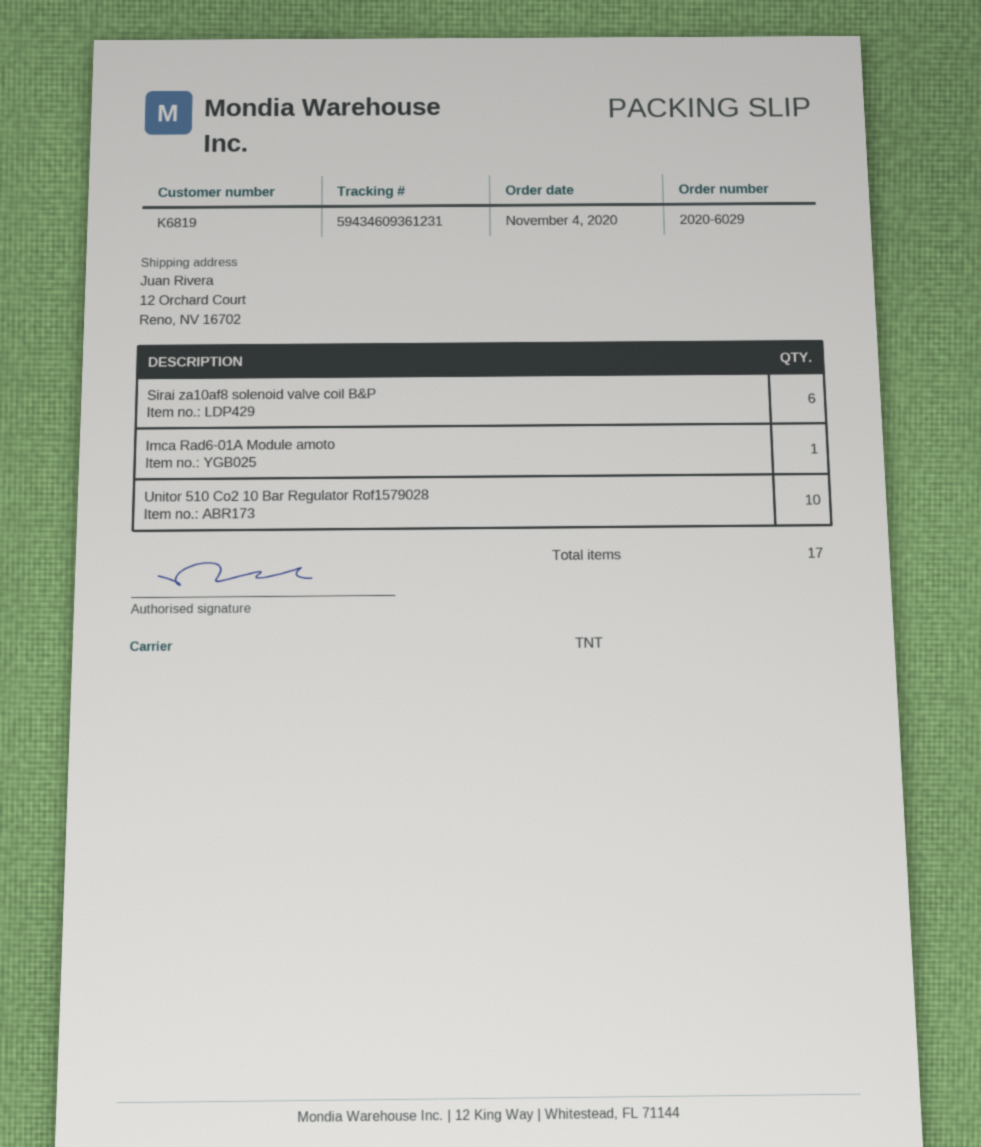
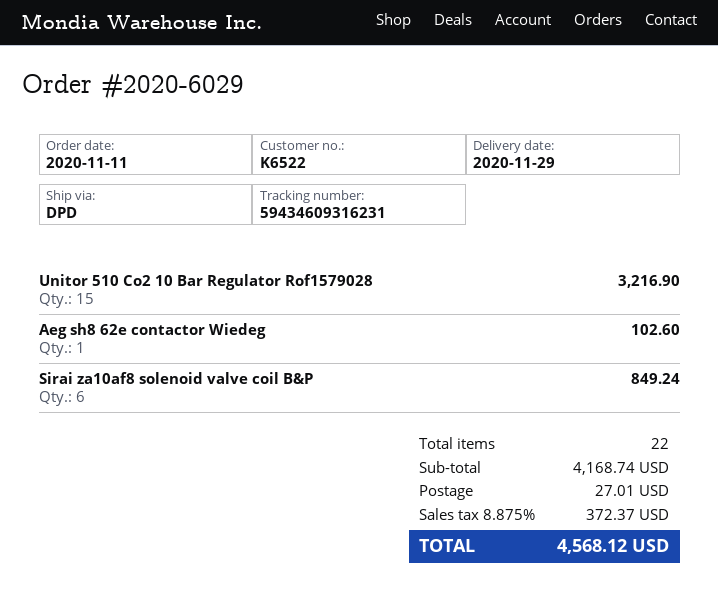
order date: 2020-11-04 -> 2020-11-11
customer number: K6819 -> K6522
shipping method: TNT -> DPD
tracking number: 59434609361231 -> 59434609316231
Imca Rad6-01A Module amoto: 1 -> none
Unitor 510 Co2 10 Bar Regulator Rof1579028: 10 -> 15
Aeg sh8 62e contactor Wiedeg: none -> 1
total quantity: 17 -> 22

